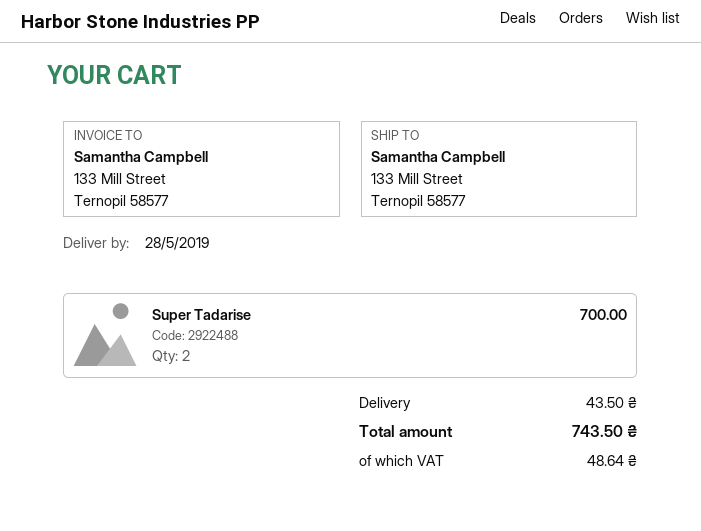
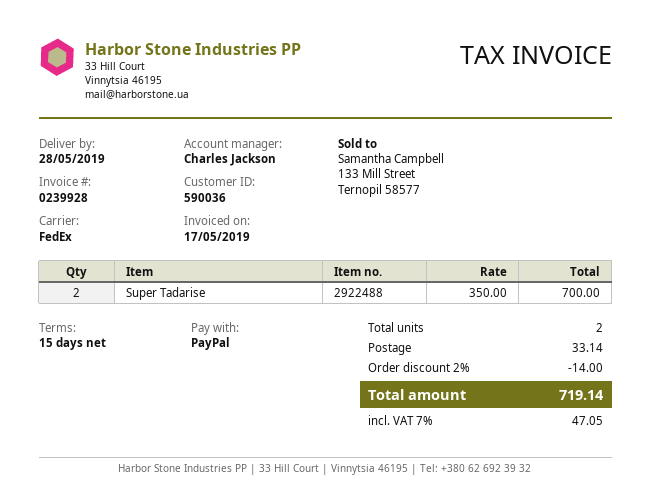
discount: none -> 2% = 14.00
shipping: 43.50 -> 33.14
tax: 48.64 -> 47.05
total: 743.50 -> 719.14

